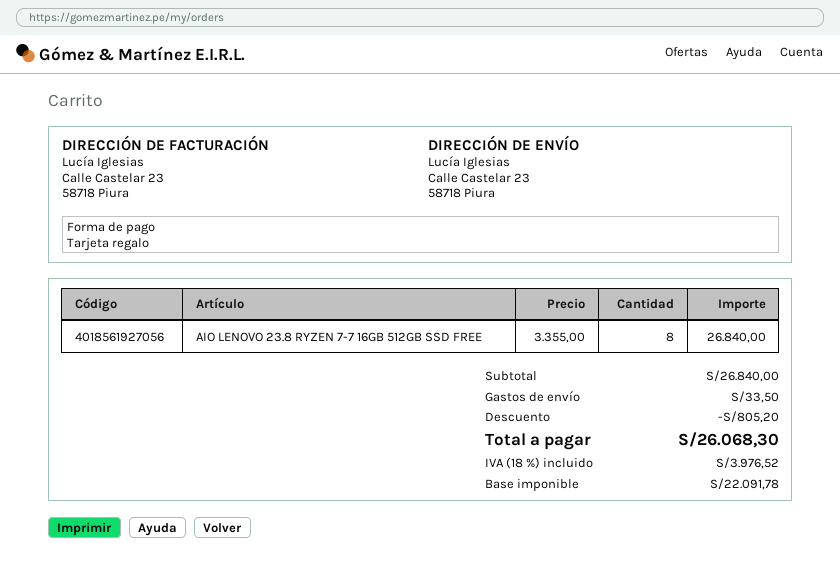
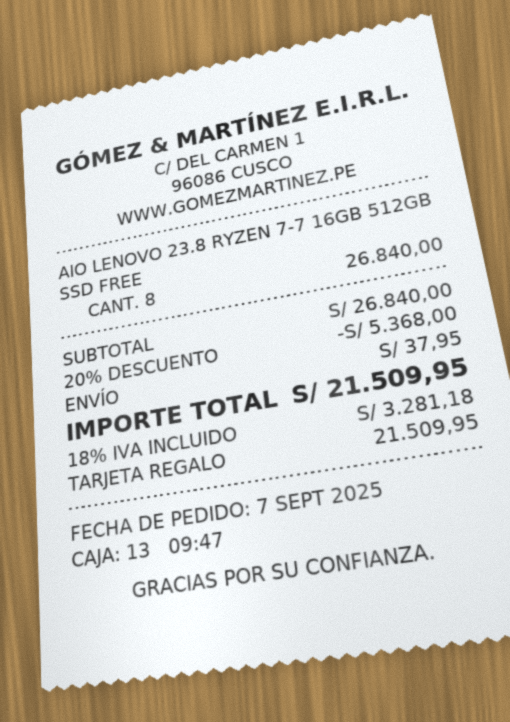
discount: 805.20 -> 5368.00
shipping: 33.50 -> 37.95
tax: 18% = 3976.52 -> 18% = 3281.18
total: 26068.30 -> 21509.95

